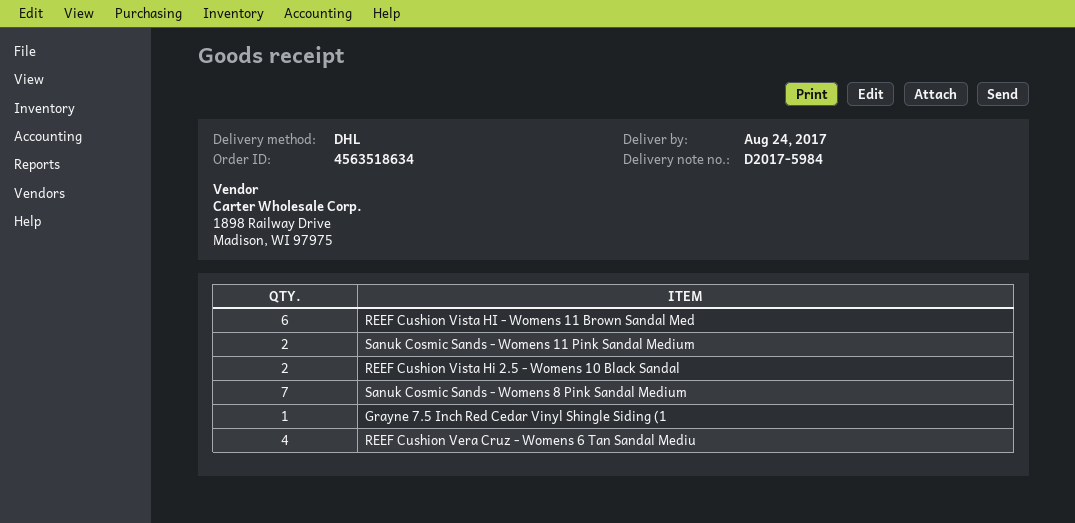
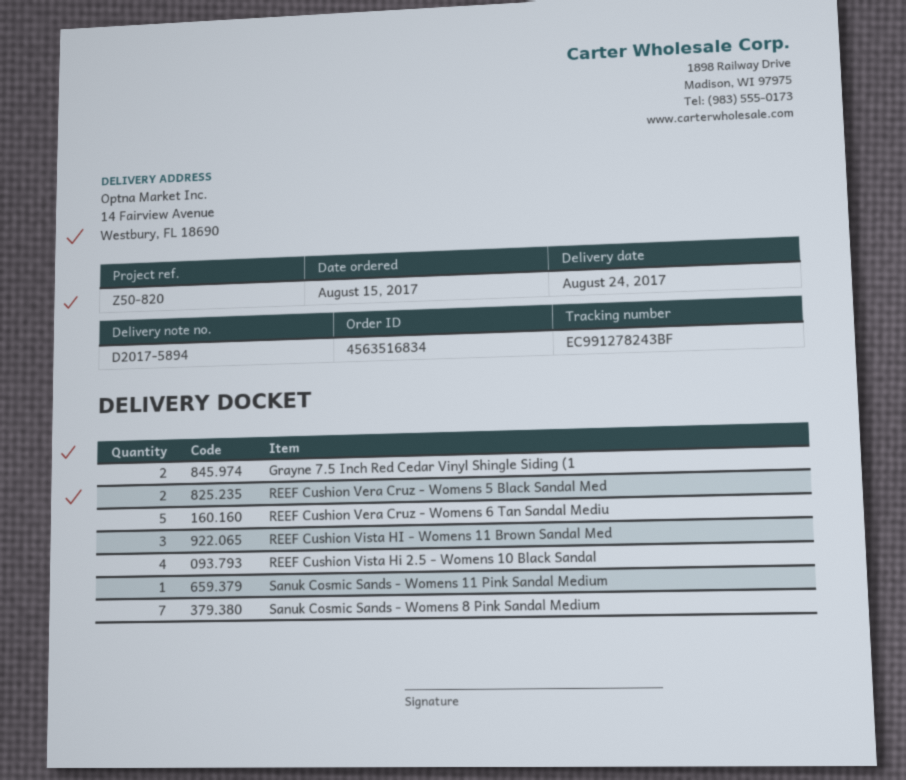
order number: 4563518634 -> 4563516834
delivery note number: D2017-5984 -> D2017-5894
REEF Cushion Vista HI - Womens 11 Brown Sandal Med: 6 -> 3
Sanuk Cosmic Sands - Womens 11 Pink Sandal Medium: 2 -> 1
REEF Cushion Vista Hi 2.5 - Womens 10 Black Sandal: 2 -> 4
Grayne 7.5 Inch Red Cedar Vinyl Shingle Siding (1: 1 -> 2
REEF Cushion Vera Cruz - Womens 6 Tan Sandal Mediu: 4 -> 5
REEF Cushion Vera Cruz - Womens 5 Black Sandal Med: none -> 2

